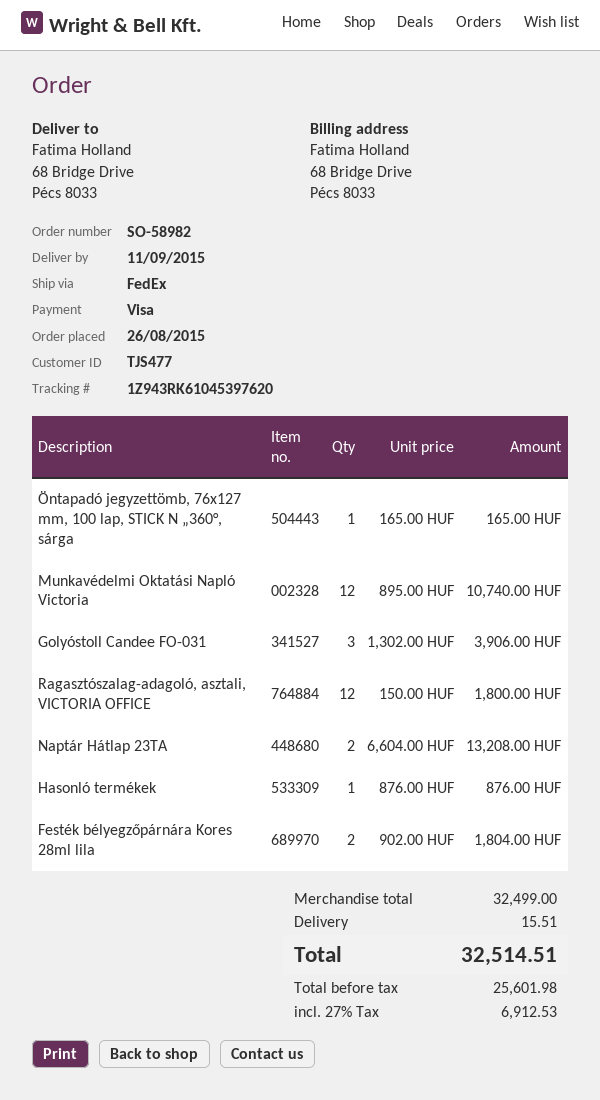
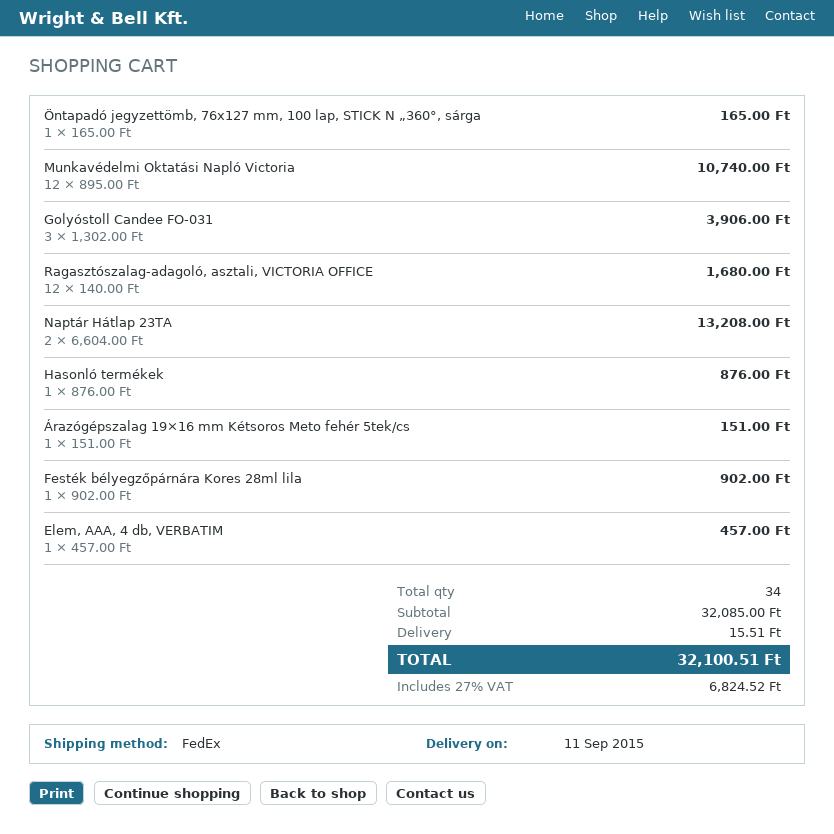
Ragasztószalag-adagoló, asztali, VICTORIA OFFICE: 12 x 150.00 = 1800.00 -> 12 x 140.00 = 1680.00
Festék bélyegzőpárnára Kores 28ml lila: 2 x 902.00 = 1804.00 -> 1 x 902.00 = 902.00
Árazógépszalag 19×16 mm Kétsoros Meto fehér 5tek/cs: none -> 1 x 151.00 = 151.00
Elem, AAA, 4 db, VERBATIM: none -> 1 x 457.00 = 457.00
subtotal: 32499.00 -> 32085.00
tax: 27% = 6912.53 -> 27% = 6824.52
total: 32514.51 -> 32100.51

